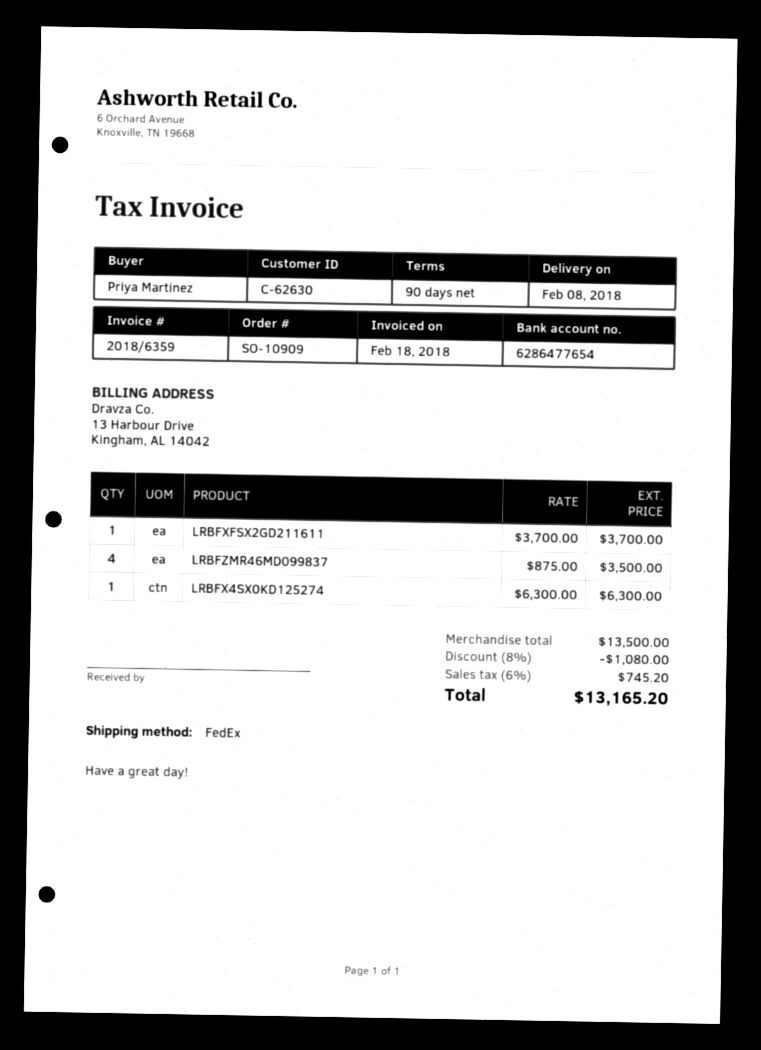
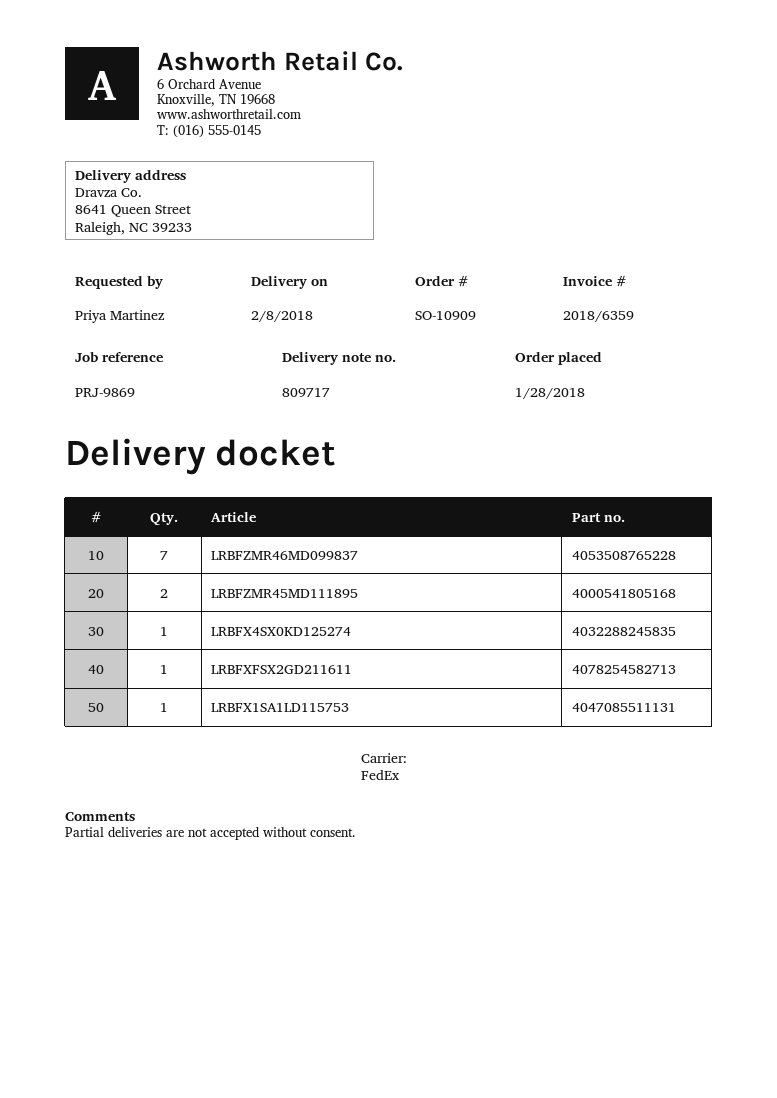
LRBFZMR46MD099837: 4 -> 7
LRBFZMR45MD111895: none -> 2
LRBFX1SA1LD115753: none -> 1

